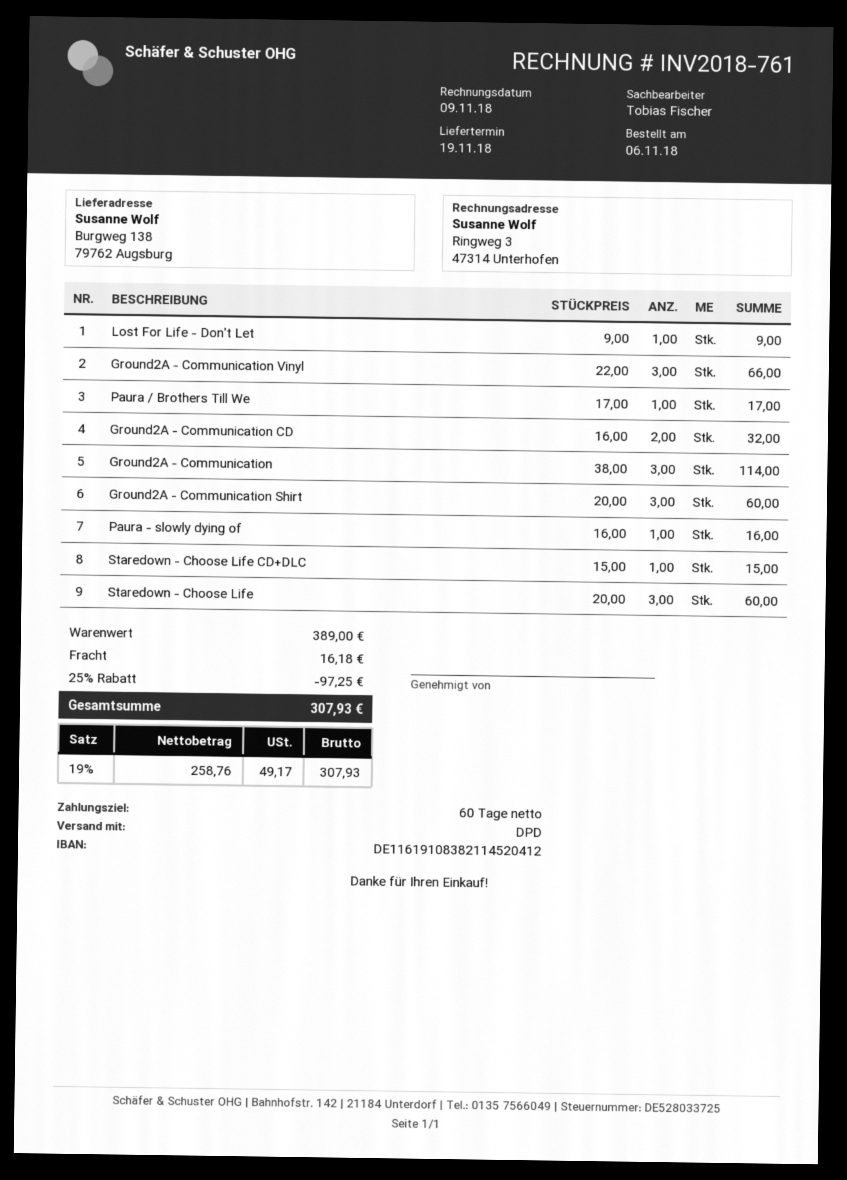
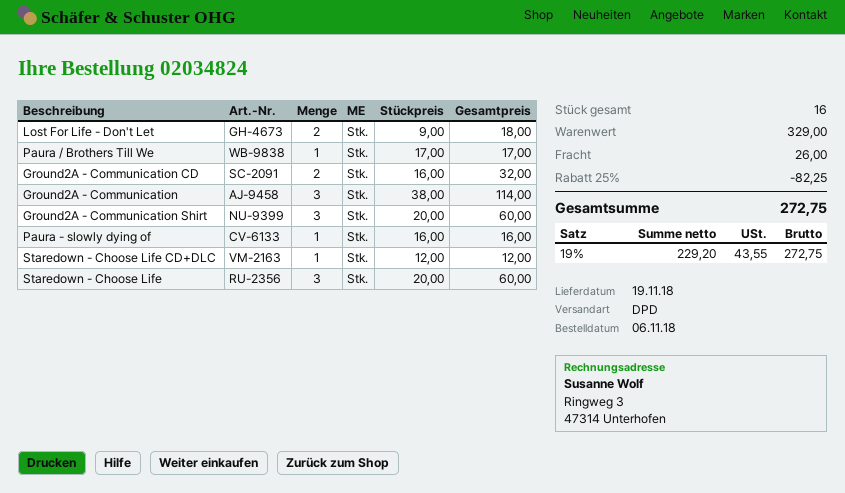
Lost For Life - Don't Let: 1 x 9.00 = 9.00 -> 2 x 9.00 = 18.00
Ground2A - Communication Vinyl: 3 x 22.00 = 66.00 -> none
Staredown - Choose Life CD+DLC: 1 x 15.00 = 15.00 -> 1 x 12.00 = 12.00
subtotal: 389.00 -> 329.00
discount: 25% = 97.25 -> 25% = 82.25
shipping: 16.18 -> 26.00
net: 258.76 -> 229.20
tax: 19% = 49.17 -> 19% = 43.55
total: 307.93 -> 272.75

